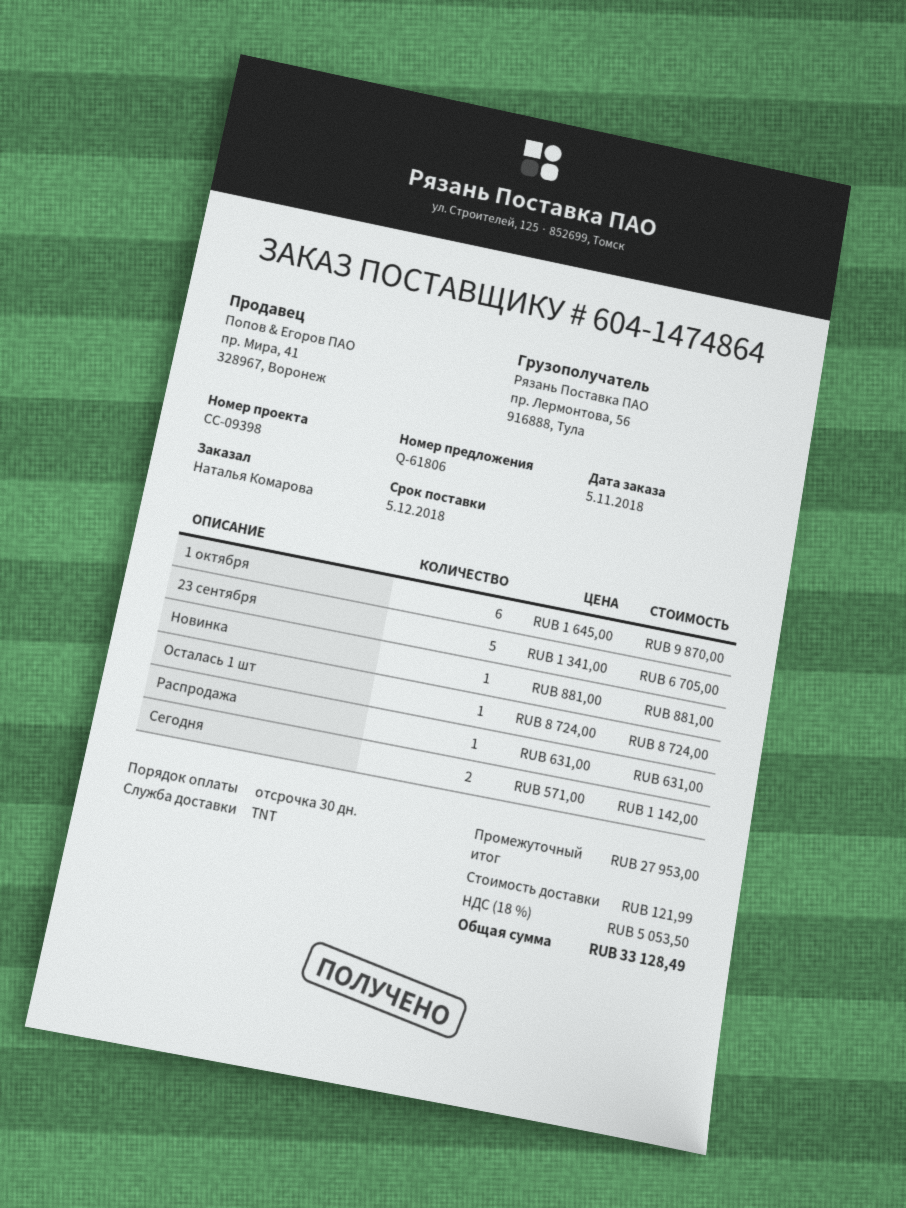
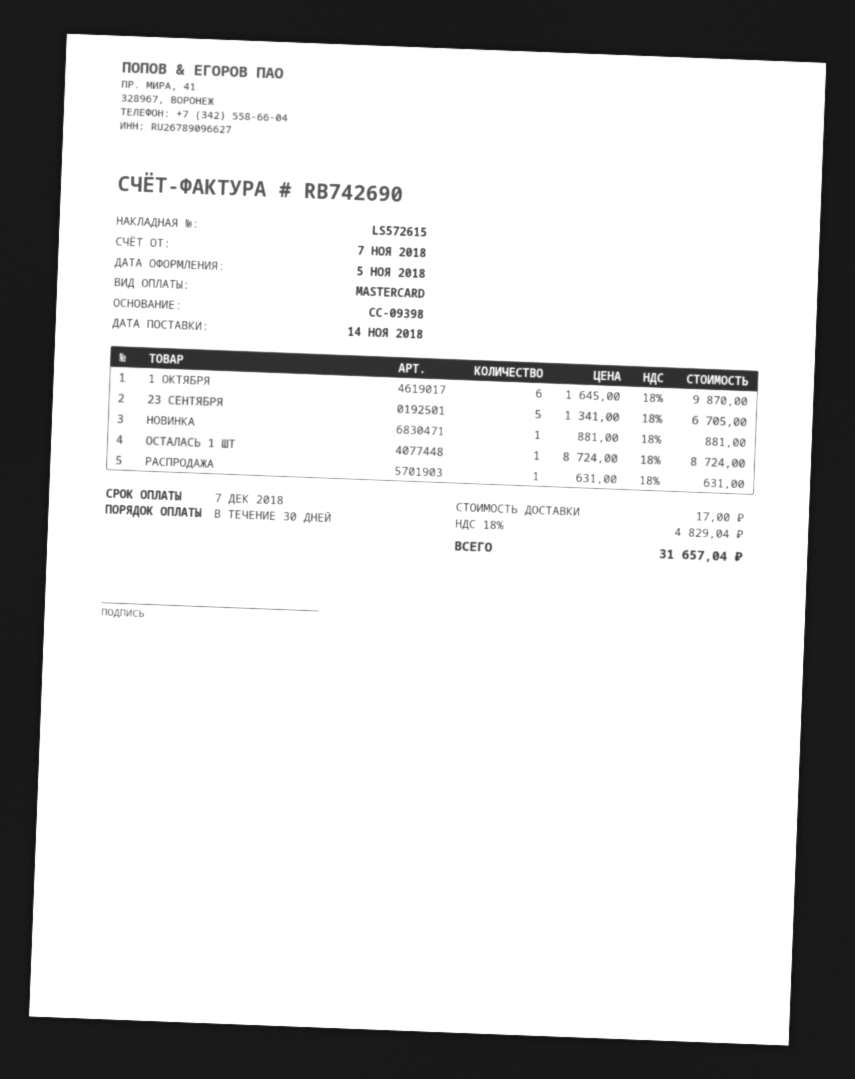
delivery date: 2018-12-05 -> 2018-11-14
Сегодня: 2 x 571.00 = 1142.00 -> none
shipping: 121.99 -> 17.00
tax: 18% = 5053.50 -> 18% = 4829.04
total: 33128.49 -> 31657.04

